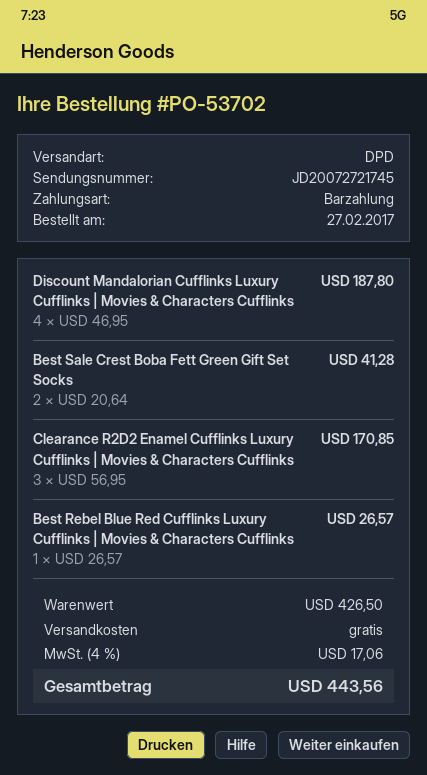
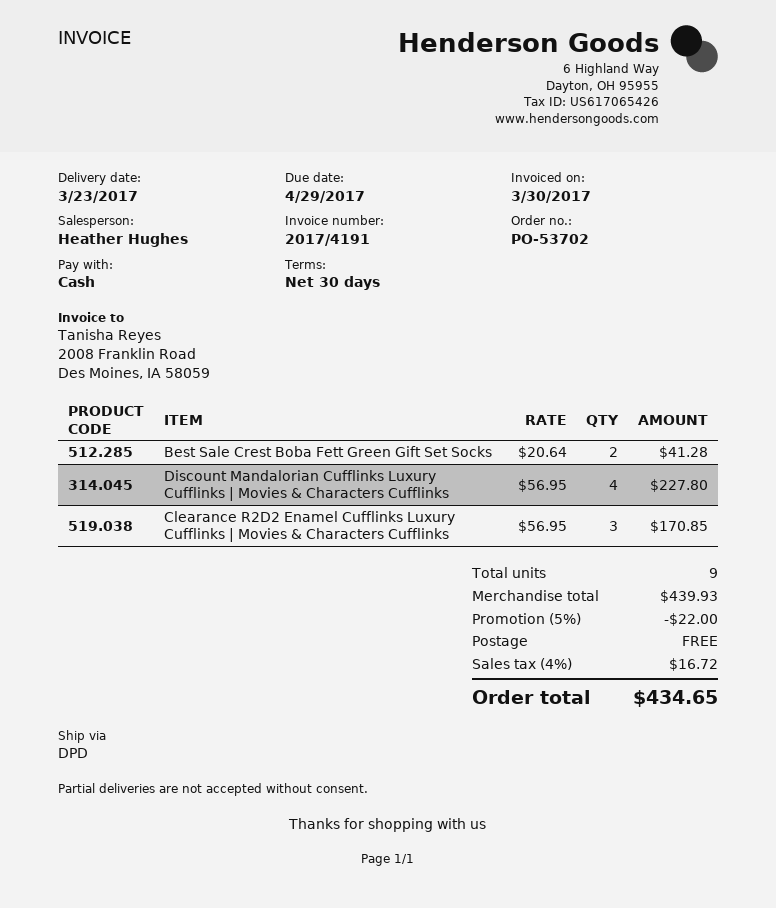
Discount Mandalorian Cufflinks Luxury Cufflinks | Movies & Characters Cufflinks: 4 x 46.95 = 187.80 -> 4 x 56.95 = 227.80
Best Rebel Blue Red Cufflinks Luxury Cufflinks | Movies & Characters Cufflinks: 1 x 26.57 = 26.57 -> none
subtotal: 426.50 -> 439.93
discount: none -> 5% = 22.00
tax: 4% = 17.06 -> 4% = 16.72
total: 443.56 -> 434.65

